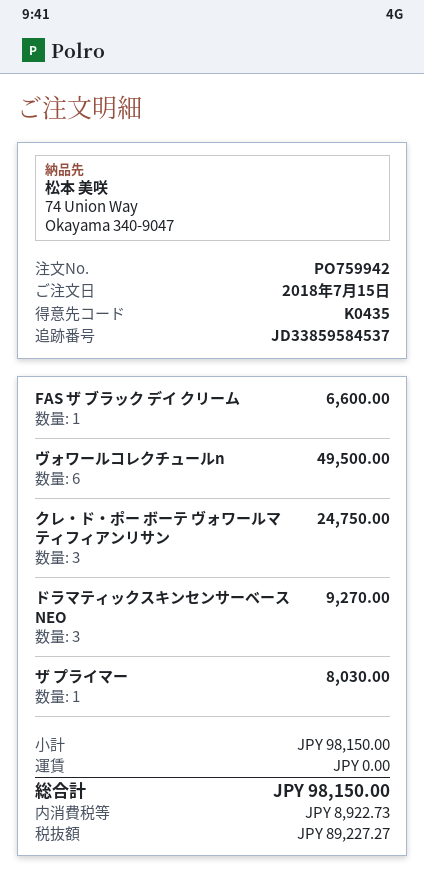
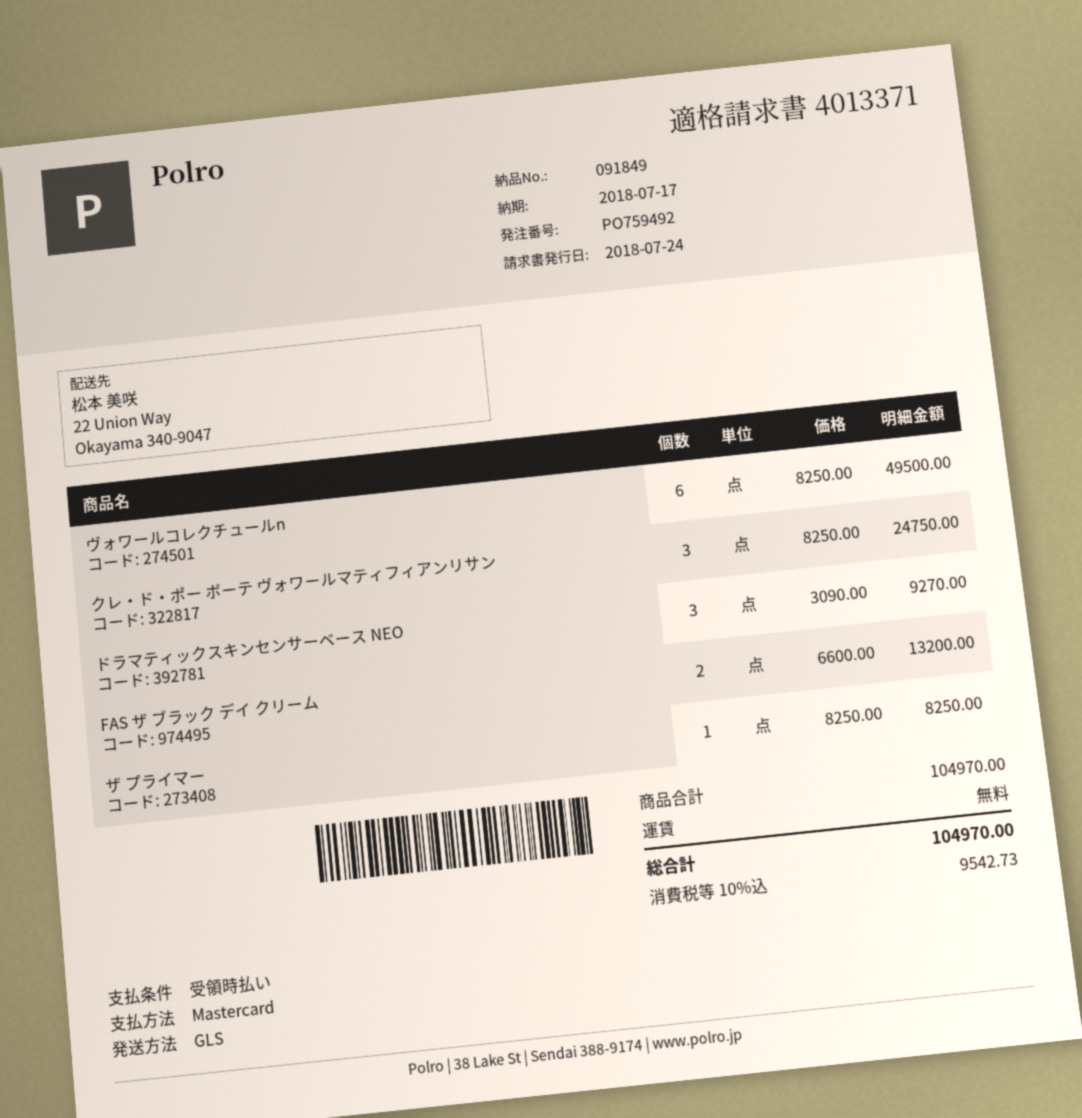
order number: PO759942 -> PO759492
ship to: 74 Union Way, Okayama 340-9047 -> 22 Union Way, Okayama 340-9047
FAS ザ ブラック デイ クリーム: 1 for 6600.00 -> 2 for 13200.00
ザ プライマー: 1 for 8030.00 -> 1 for 8250.00
subtotal: 98150.00 -> 104970.00
tax: 8922.73 -> 9542.73
total: 98150.00 -> 104970.00

